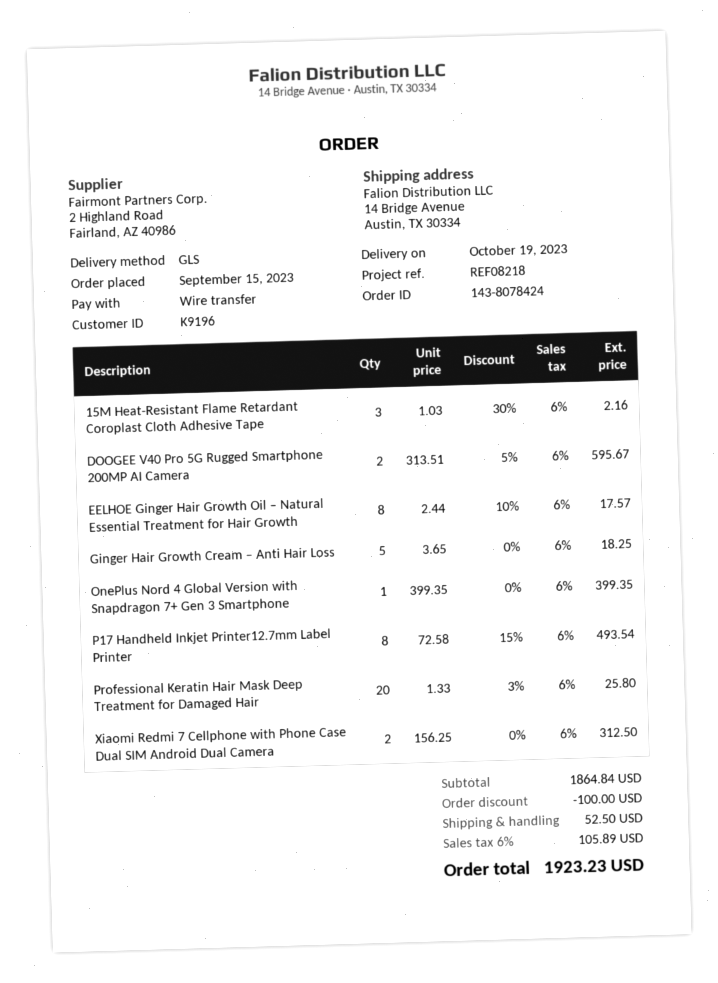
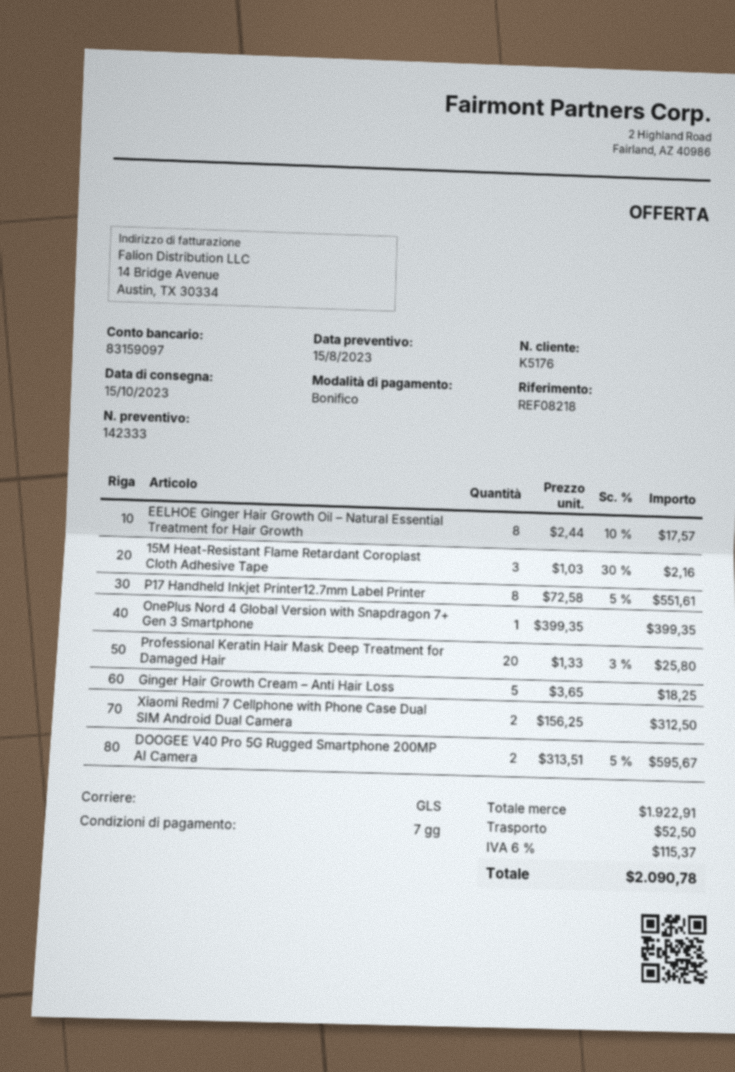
delivery date: 2023-10-19 -> 2023-10-15
customer number: K9196 -> K5176
P17 Handheld Inkjet Printer12.7mm Label Printer: 8 x 72.58 - 15% = 493.54 -> 8 x 72.58 - 5% = 551.61
subtotal: 1864.84 -> 1922.91
discount: 100.00 -> none
tax: 6% = 105.89 -> 6% = 115.37
total: 1923.23 -> 2090.78

